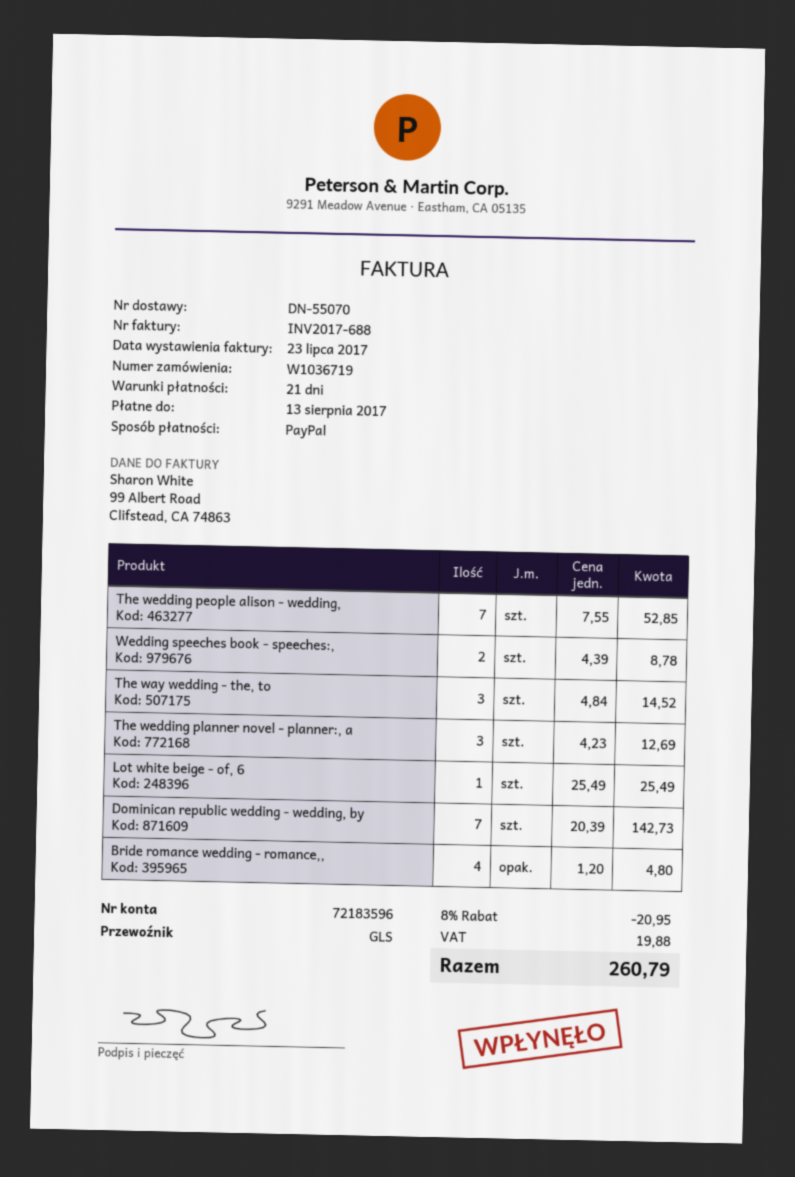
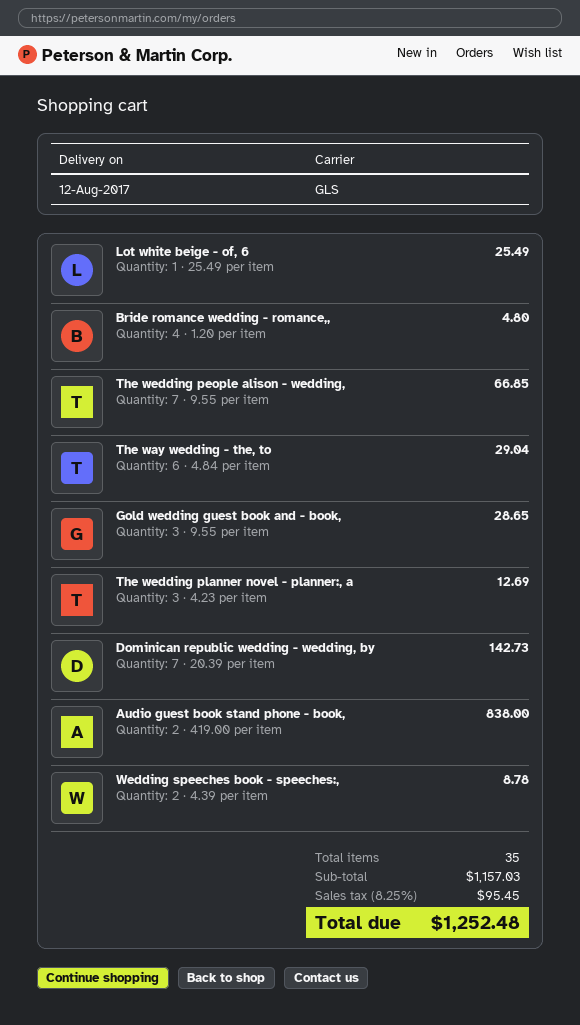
The wedding people alison - wedding,: 7 x 7.55 = 52.85 -> 7 x 9.55 = 66.85
The way wedding - the, to: 3 x 4.84 = 14.52 -> 6 x 4.84 = 29.04
Gold wedding guest book and - book,: none -> 3 x 9.55 = 28.65
Audio guest book stand phone - book,: none -> 2 x 419.00 = 838.00
discount: 8% = 20.95 -> none
tax: 19.88 -> 95.45
total: 260.79 -> 1252.48

